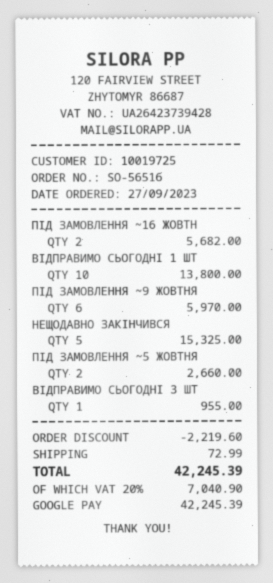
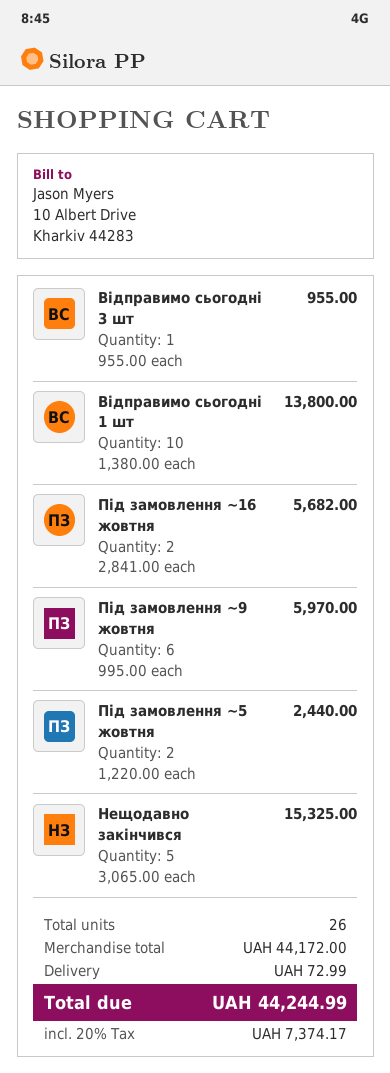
ПІД ЗАМОВЛЕННЯ ~5 ЖОВТНЯ: 2 for 2660.00 -> 2 for 2440.00
discount: 2219.60 -> none
tax: 20% = 7040.90 -> 20% = 7374.17
total: 42245.39 -> 44244.99

